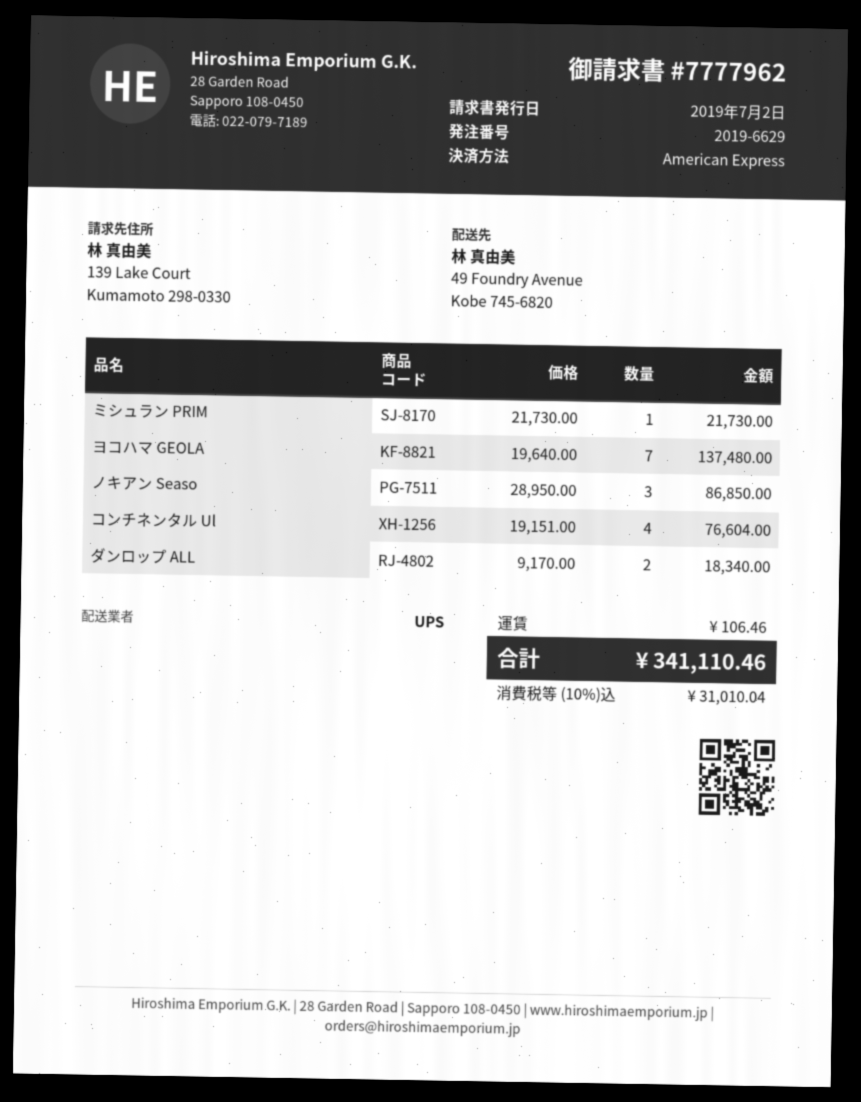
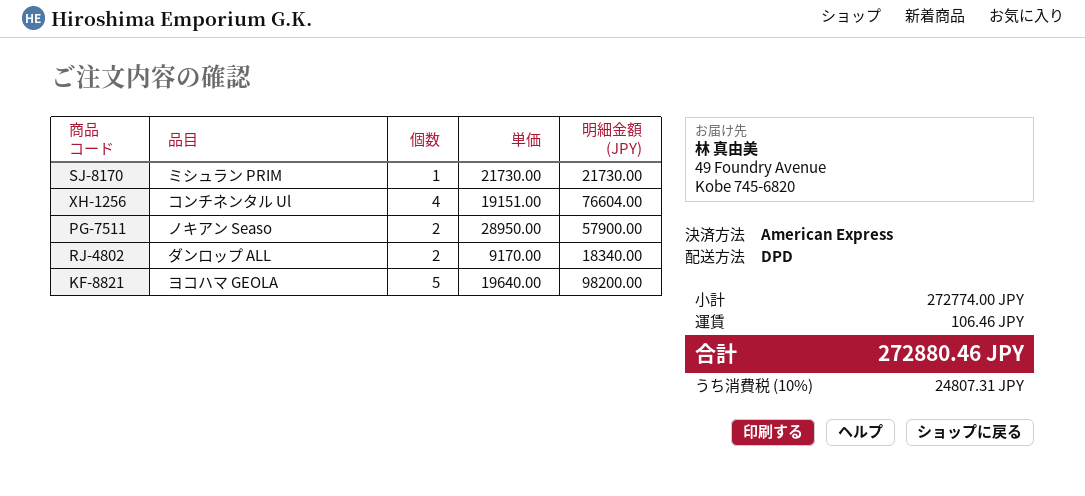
shipping method: UPS -> DPD
ヨコハマ GEOLA: 7 x 19640.00 = 137480.00 -> 5 x 19640.00 = 98200.00
ノキアン Seaso: 3 x 28950.00 = 86850.00 -> 2 x 28950.00 = 57900.00
tax: 10% = 31010.04 -> 10% = 24807.31
total: 341110.46 -> 272880.46

